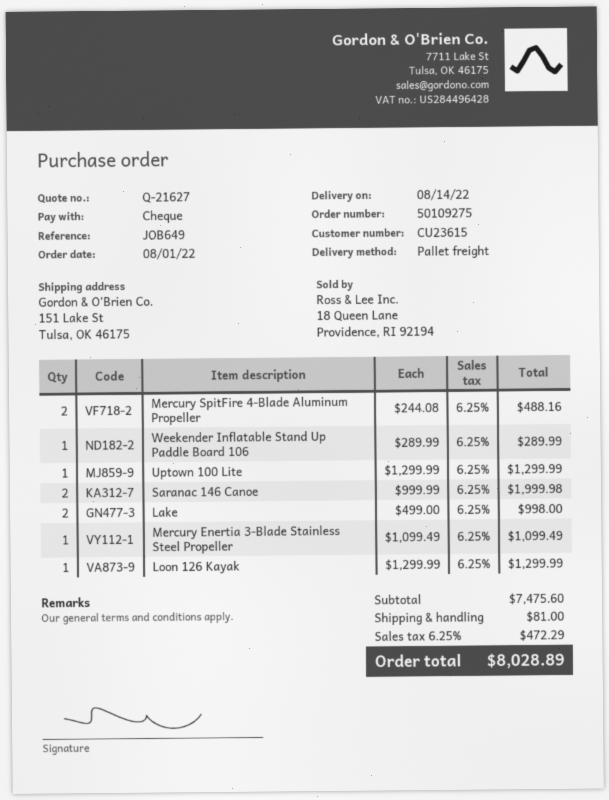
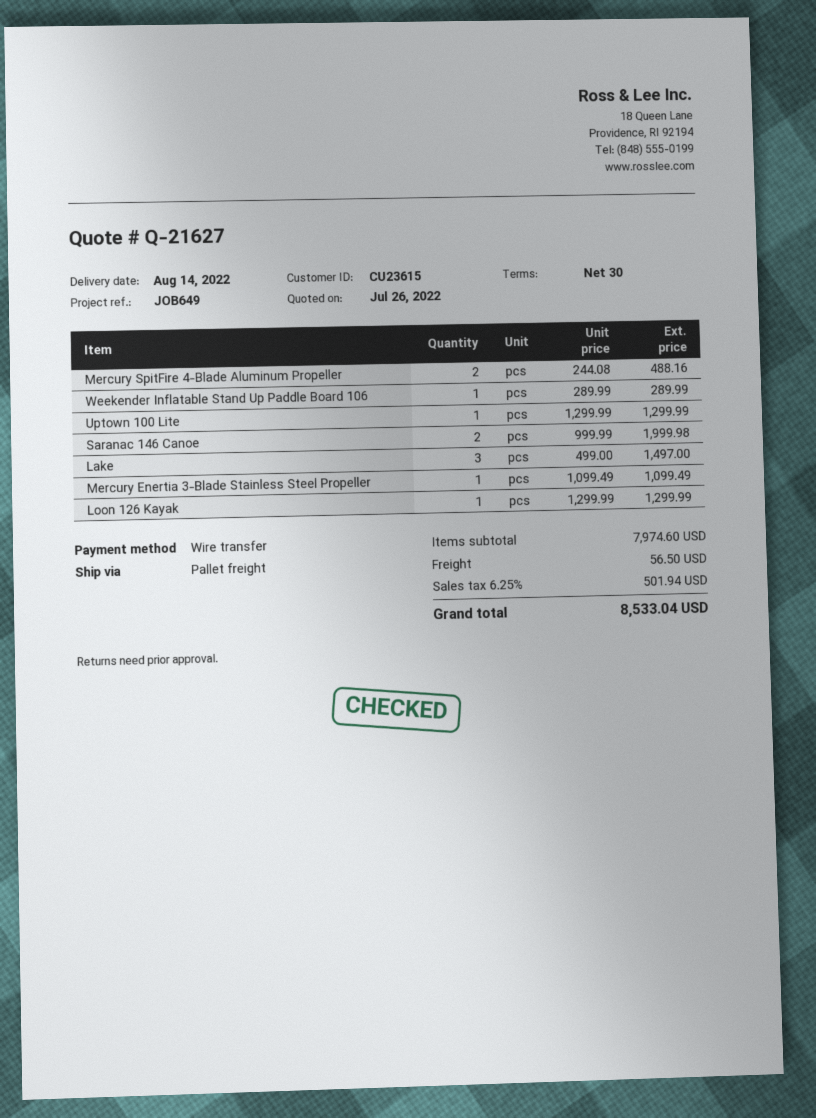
payment method: cheque -> bank transfer
Lake: 2 x 499.00 = 998.00 -> 3 x 499.00 = 1497.00
subtotal: 7475.60 -> 7974.60
shipping: 81.00 -> 56.50
tax: 6.25% = 472.29 -> 6.25% = 501.94
total: 8028.89 -> 8533.04

